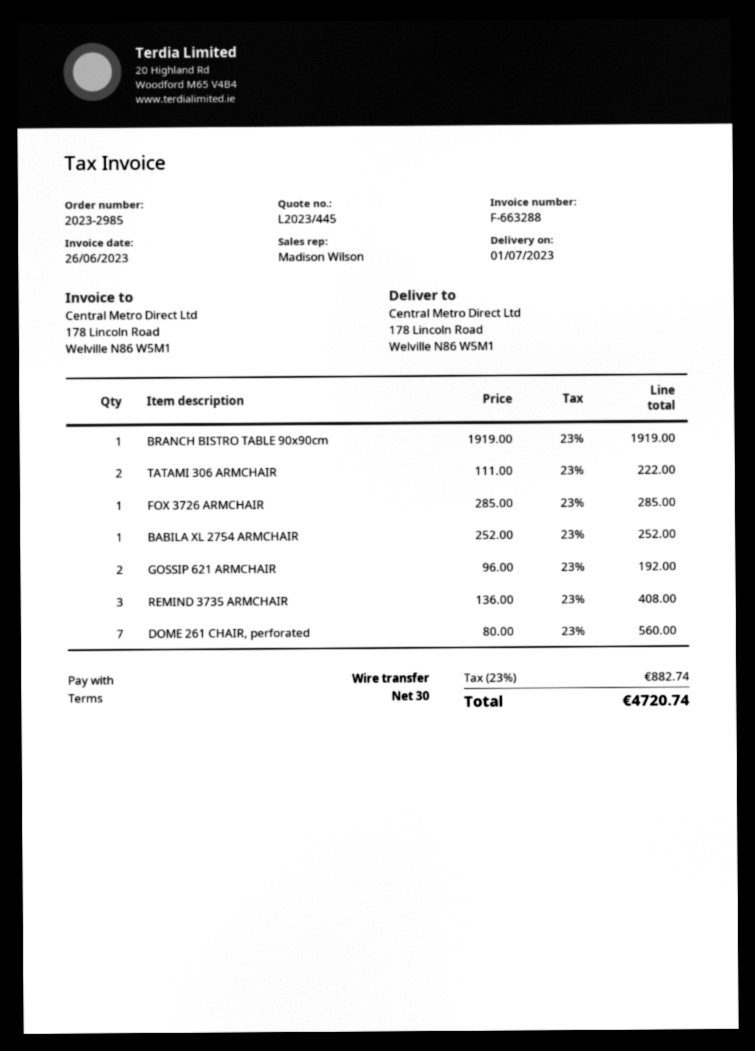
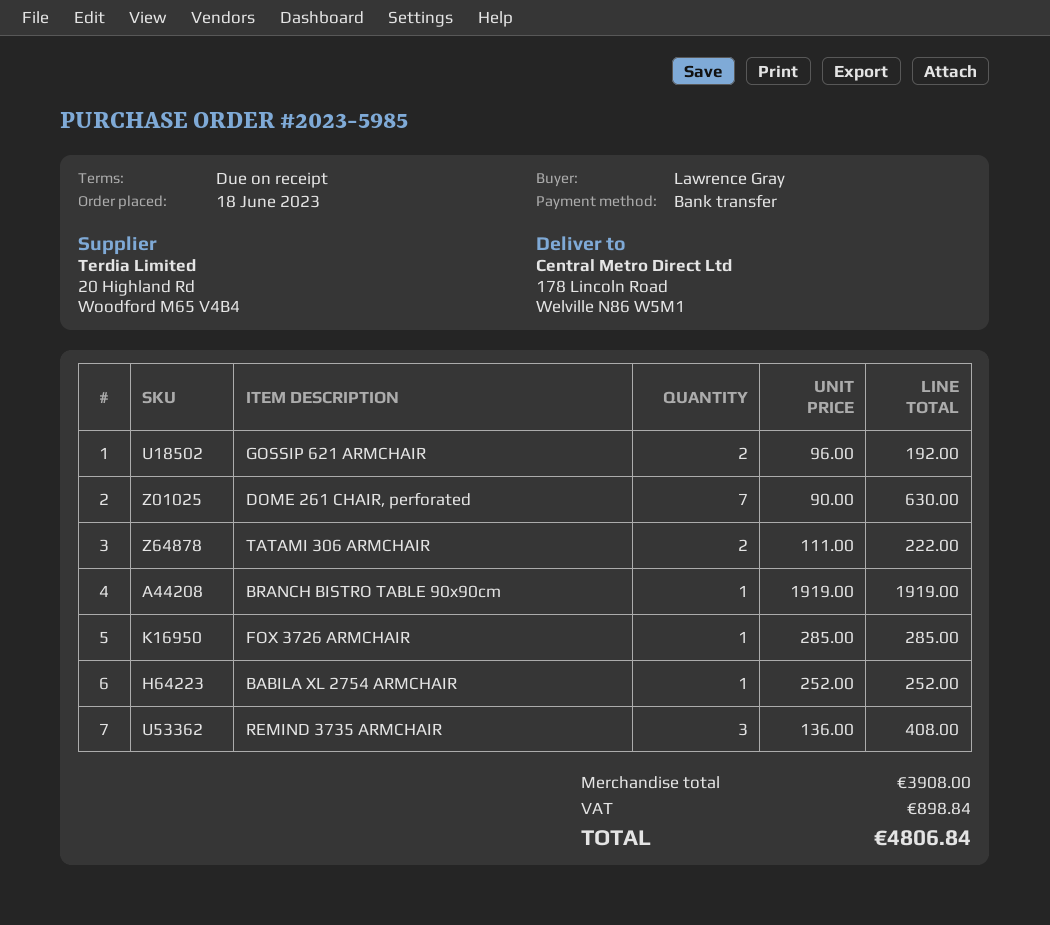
order number: 2023-2985 -> 2023-5985
payment terms: 30 days -> on receipt
DOME 261 CHAIR, perforated: 7 x 80.00 = 560.00 -> 7 x 90.00 = 630.00
tax: 882.74 -> 898.84
total: 4720.74 -> 4806.84

